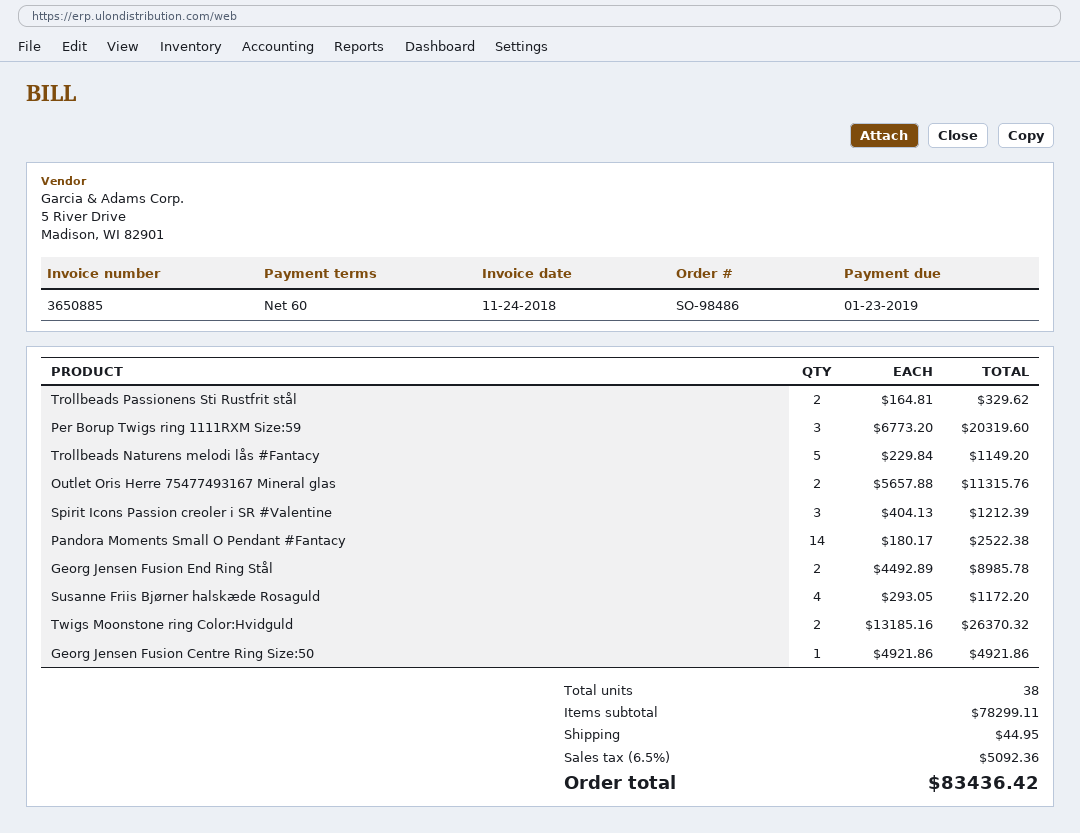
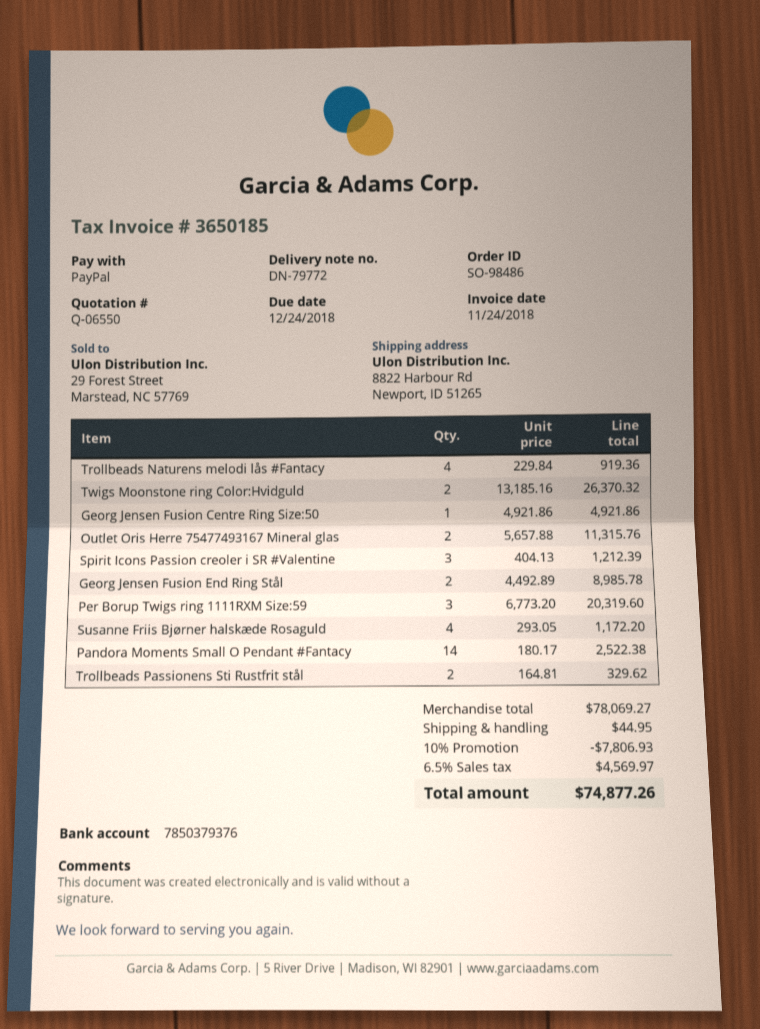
invoice number: 3650885 -> 3650185
due date: 2019-01-23 -> 2018-12-24
Trollbeads Naturens melodi lås #Fantacy: 5 x 229.84 = 1149.20 -> 4 x 229.84 = 919.36
subtotal: 78299.11 -> 78069.27
discount: none -> 10% = 7806.93
tax: 6.5% = 5092.36 -> 6.5% = 4569.97
total: 83436.42 -> 74877.26

